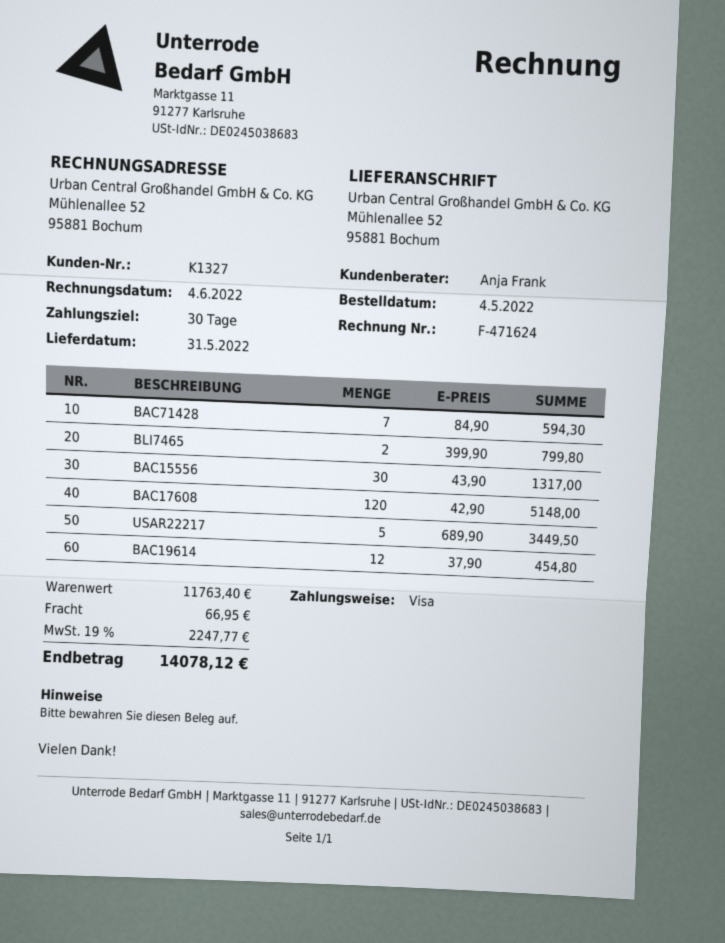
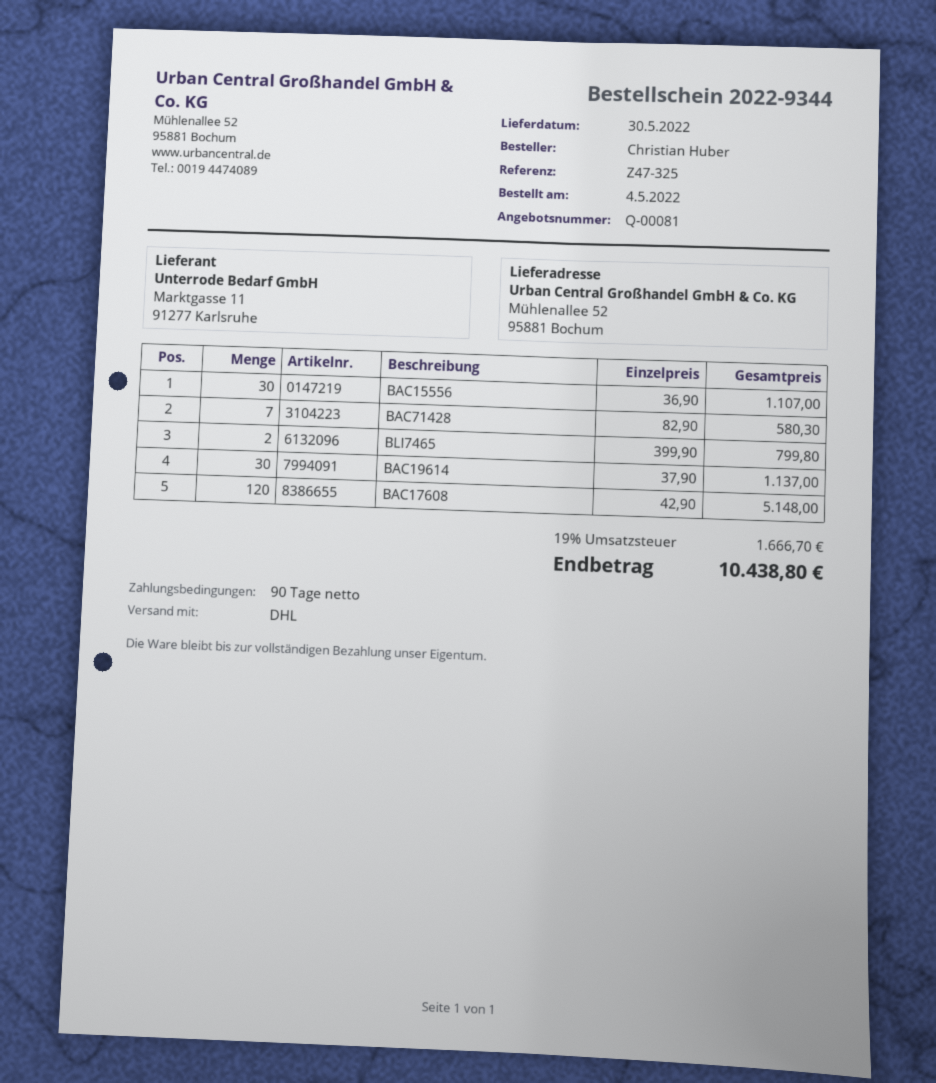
delivery date: 2022-05-31 -> 2022-05-30
payment terms: 30 days -> 90 days
BAC71428: 7 x 84.90 = 594.30 -> 7 x 82.90 = 580.30
BAC15556: 30 x 43.90 = 1317.00 -> 30 x 36.90 = 1107.00
USAR22217: 5 x 689.90 = 3449.50 -> none
BAC19614: 12 x 37.90 = 454.80 -> 30 x 37.90 = 1137.00
shipping: 66.95 -> none
tax: 19% = 2247.77 -> 19% = 1666.70
total: 14078.12 -> 10438.80

